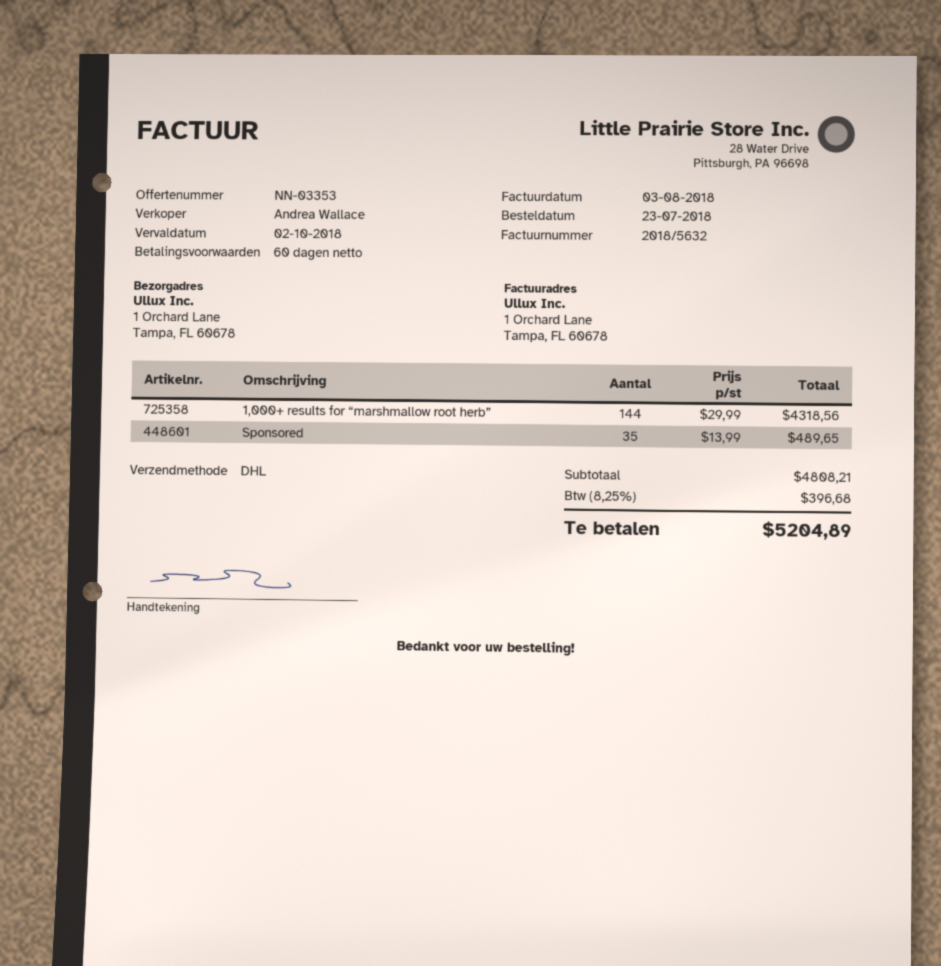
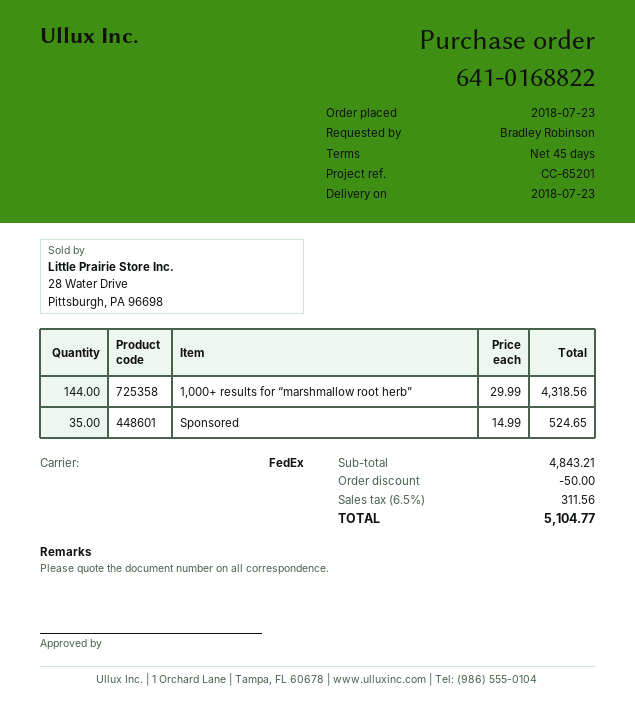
payment terms: 60 days -> 45 days
shipping method: DHL -> FedEx
Sponsored: 35 x 13.99 = 489.65 -> 35 x 14.99 = 524.65
subtotal: 4808.21 -> 4843.21
discount: none -> 50.00
tax: 8.25% = 396.68 -> 6.5% = 311.56
total: 5204.89 -> 5104.77

